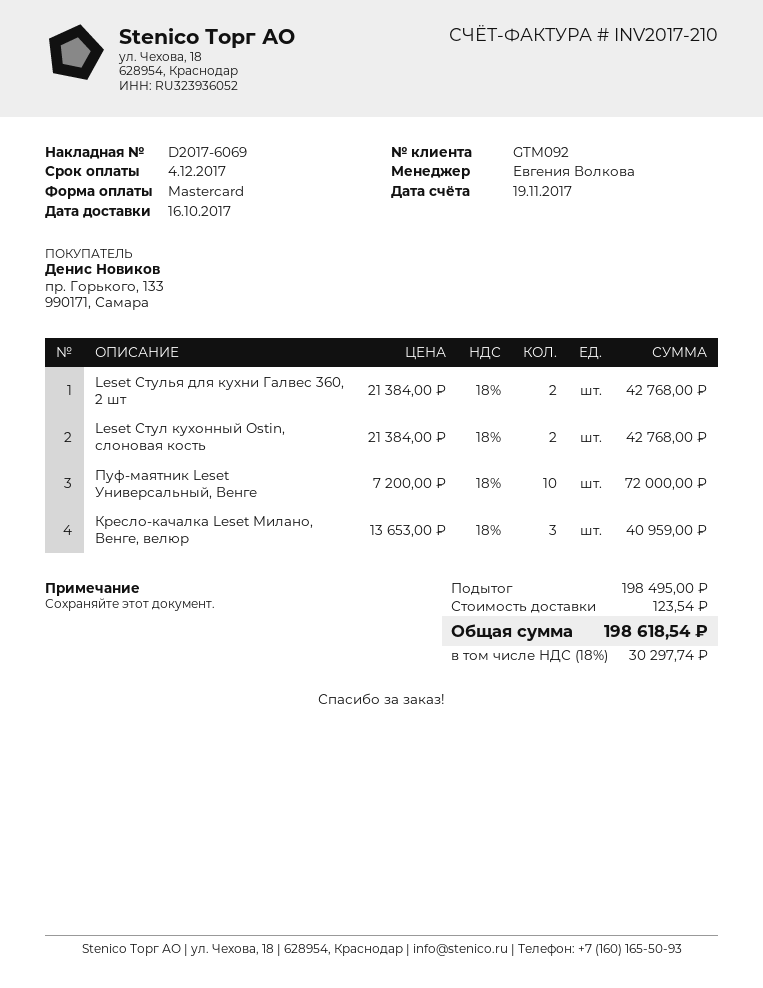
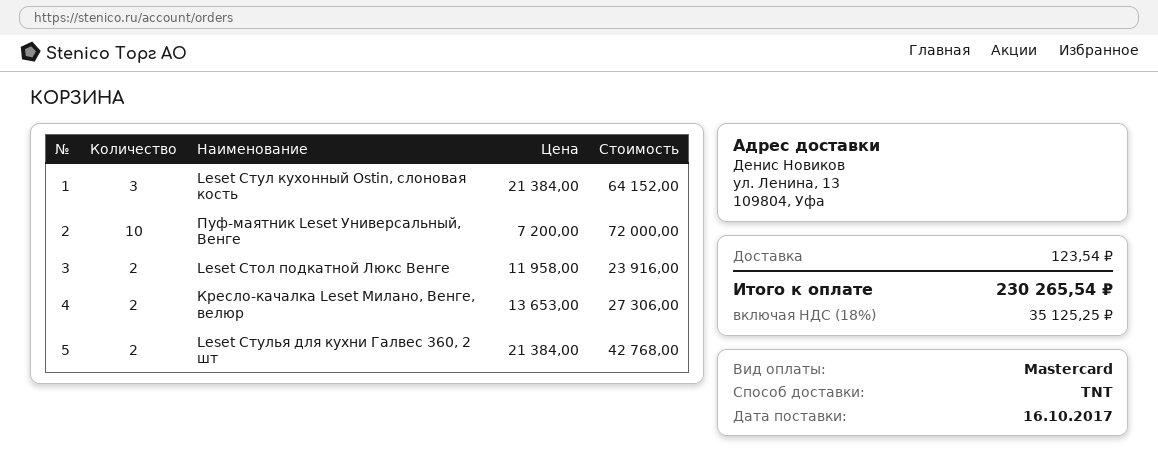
Leset Стул кухонный Ostin, слоновая кость: 2 x 21384.00 = 42768.00 -> 3 x 21384.00 = 64152.00
Кресло-качалка Leset Милано, Венге, велюр: 3 x 13653.00 = 40959.00 -> 2 x 13653.00 = 27306.00
Leset Стол подкатной Люкс Венге: none -> 2 x 11958.00 = 23916.00
tax: 18% = 30297.74 -> 18% = 35125.25
total: 198618.54 -> 230265.54

